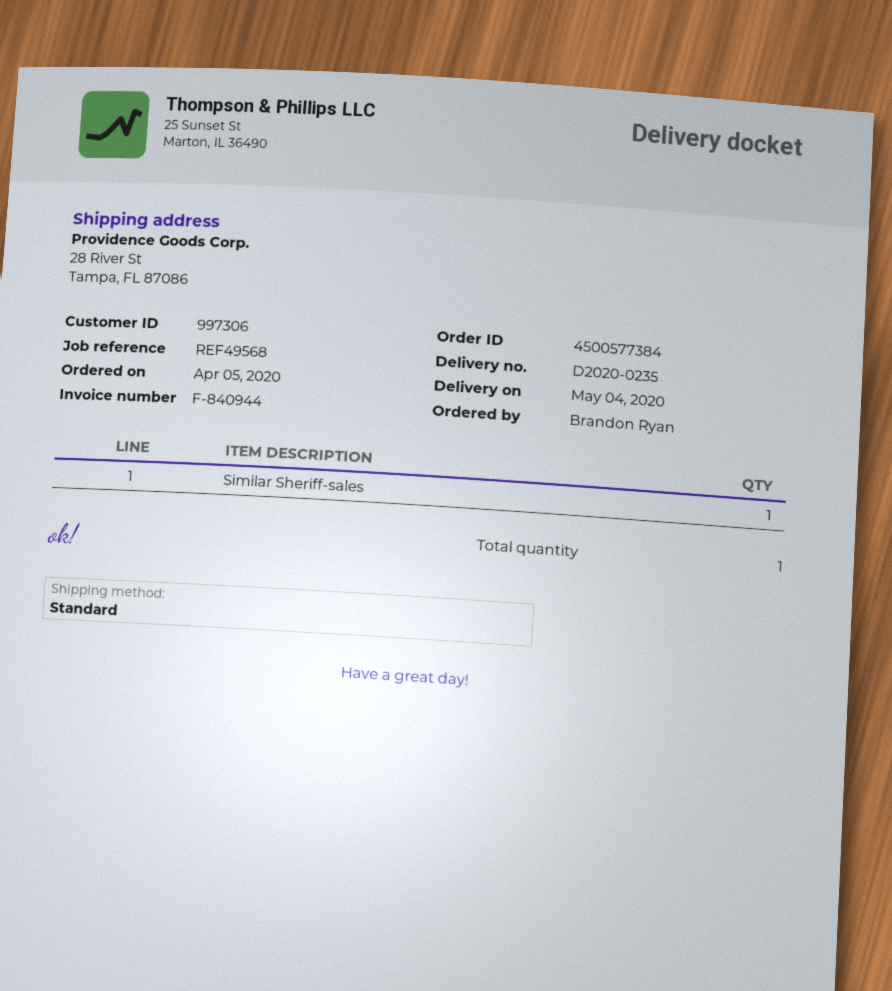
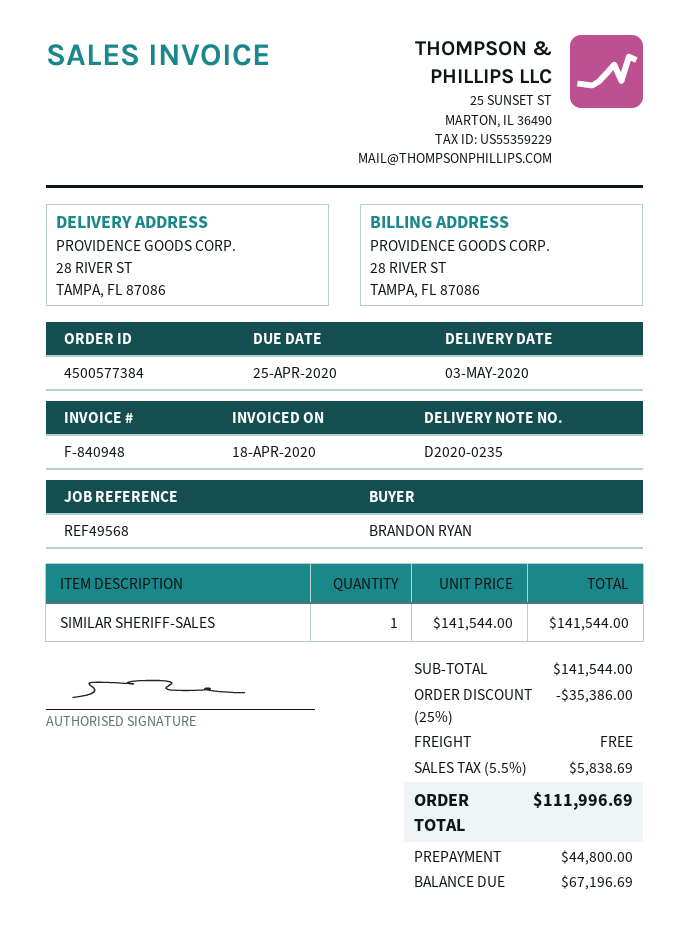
delivery date: 2020-05-04 -> 2020-05-03
invoice number: F-840944 -> F-840948

